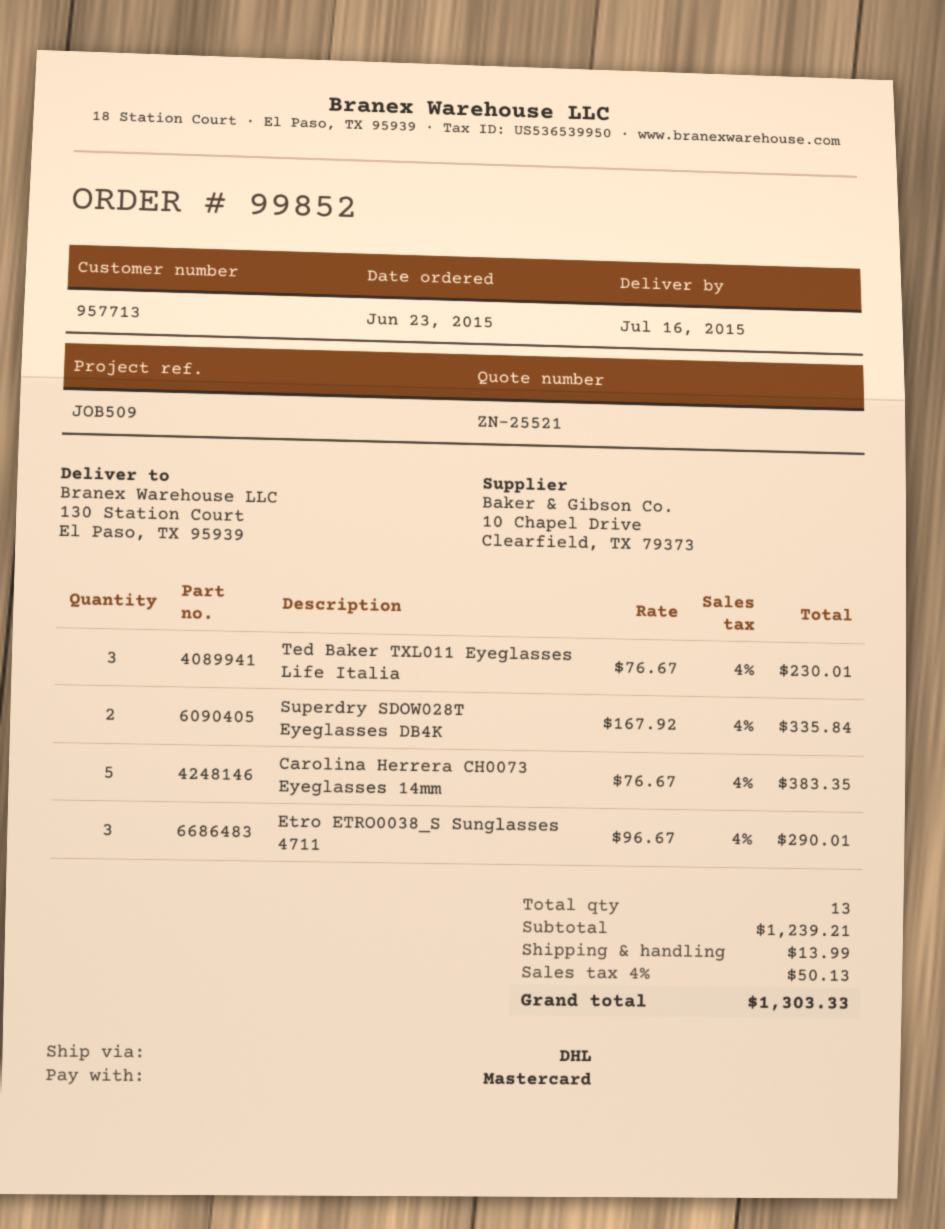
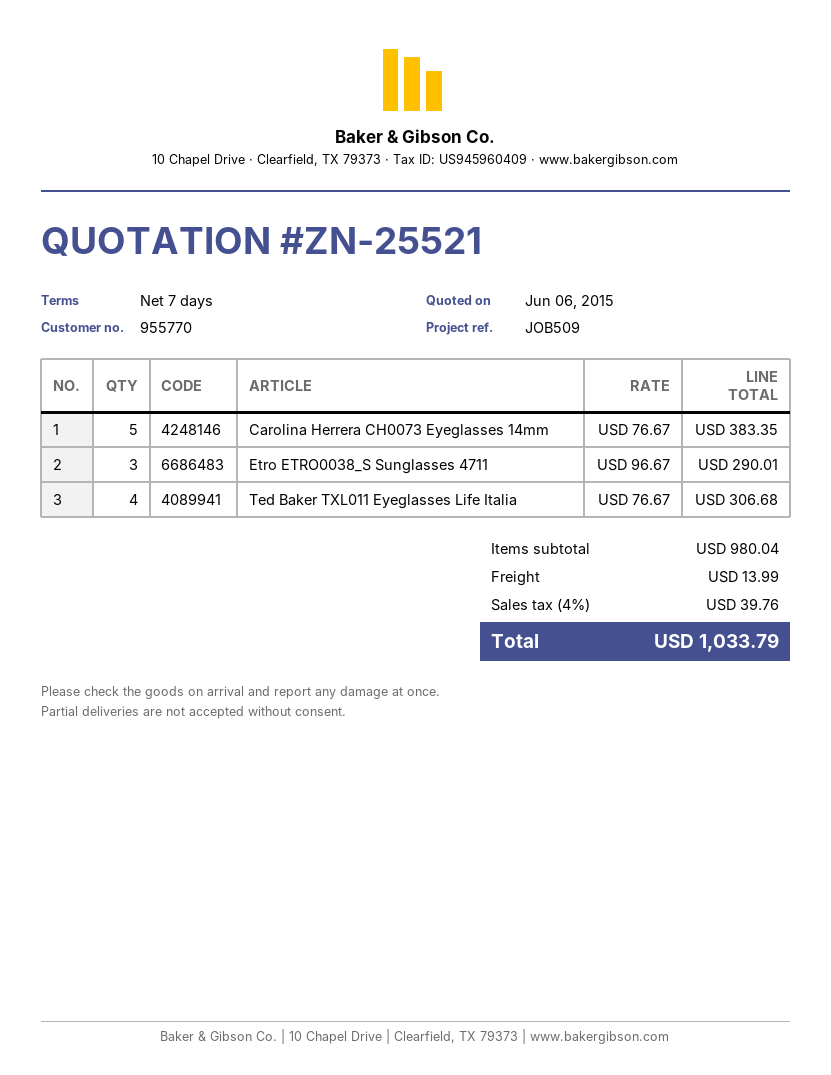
customer number: 957713 -> 955770
Ted Baker TXL011 Eyeglasses Life Italia: 3 x 76.67 = 230.01 -> 4 x 76.67 = 306.68
Superdry SDOW028T Eyeglasses DB4K: 2 x 167.92 = 335.84 -> none
subtotal: 1239.21 -> 980.04
tax: 4% = 50.13 -> 4% = 39.76
total: 1303.33 -> 1033.79

